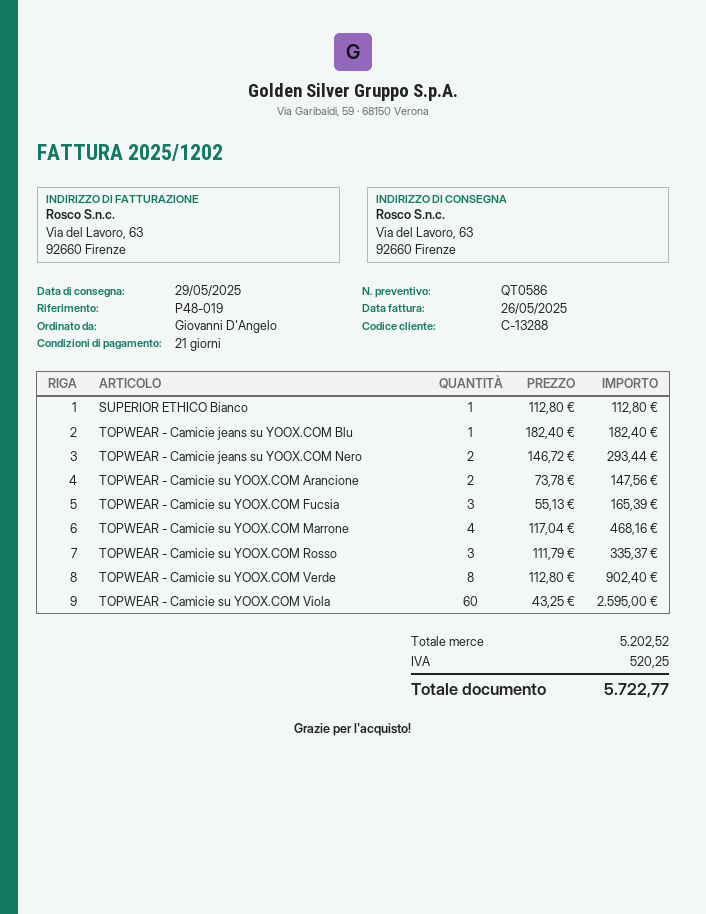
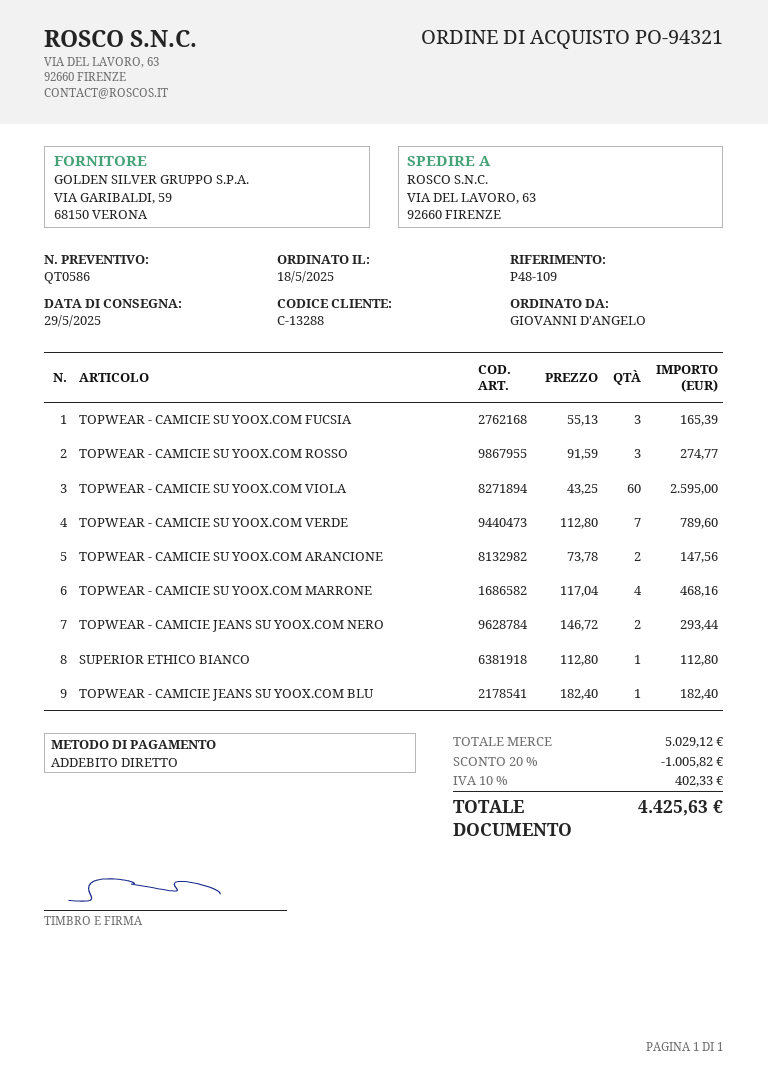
reference: P48-019 -> P48-109
TOPWEAR - Camicie su YOOX.COM Rosso: 3 x 111.79 = 335.37 -> 3 x 91.59 = 274.77
TOPWEAR - Camicie su YOOX.COM Verde: 8 x 112.80 = 902.40 -> 7 x 112.80 = 789.60
subtotal: 5202.52 -> 5029.12
discount: none -> 20% = 1005.82
tax: 520.25 -> 402.33
total: 5722.77 -> 4425.63

